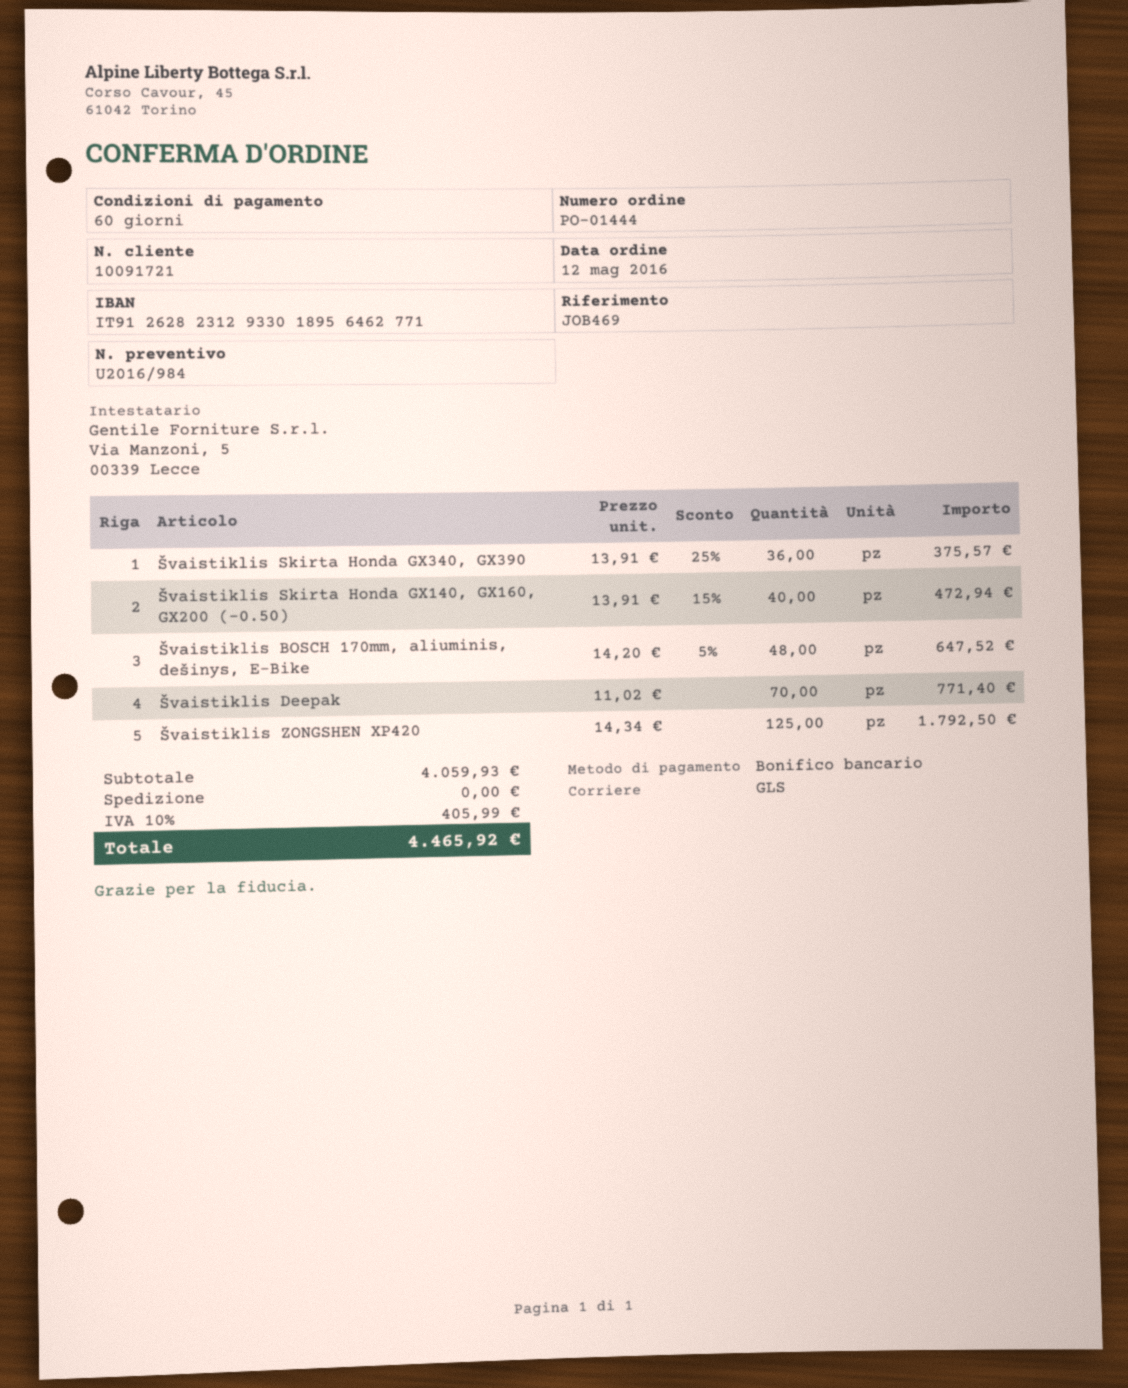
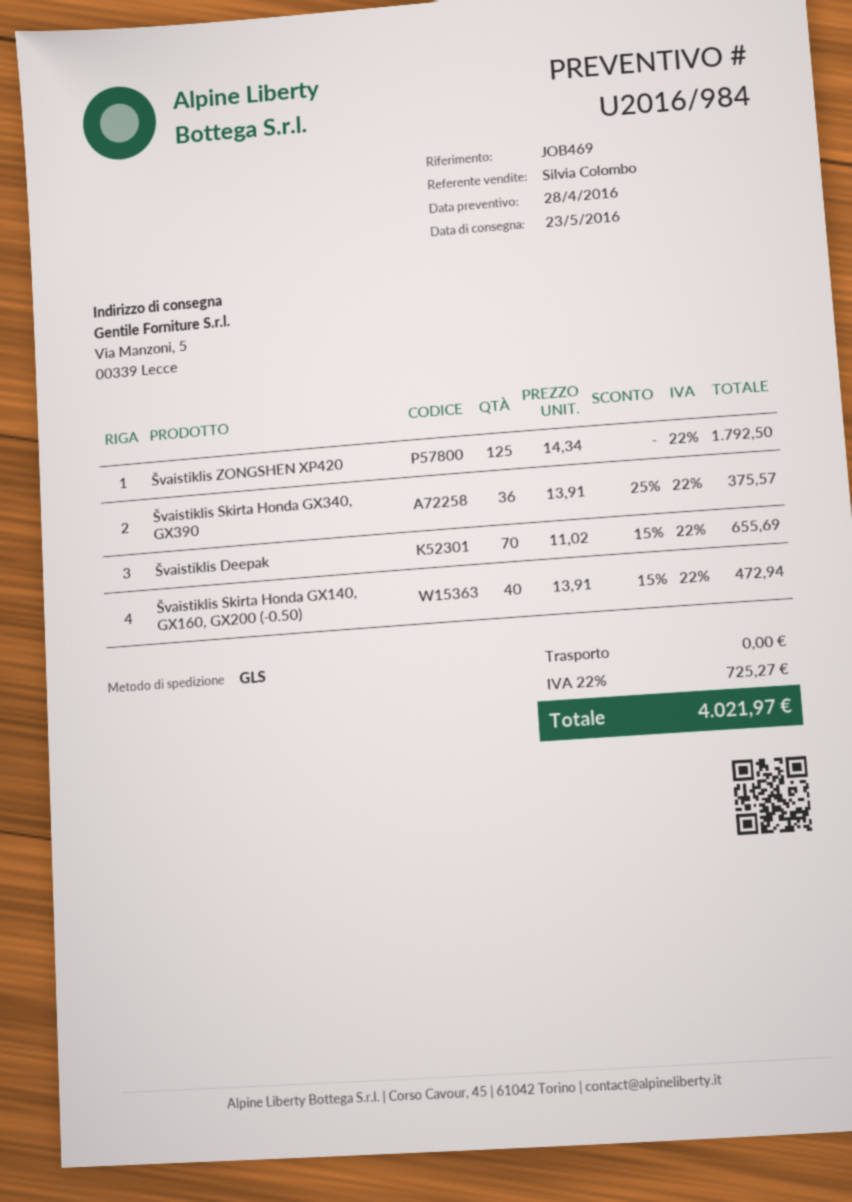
Švaistiklis BOSCH 170mm, aliuminis, dešinys, E-Bike: 48 x 14.20 - 5% = 647.52 -> none
Švaistiklis Deepak: 70 x 11.02 = 771.40 -> 70 x 11.02 - 15% = 655.69
tax: 10% = 405.99 -> 22% = 725.27
total: 4465.92 -> 4021.97

